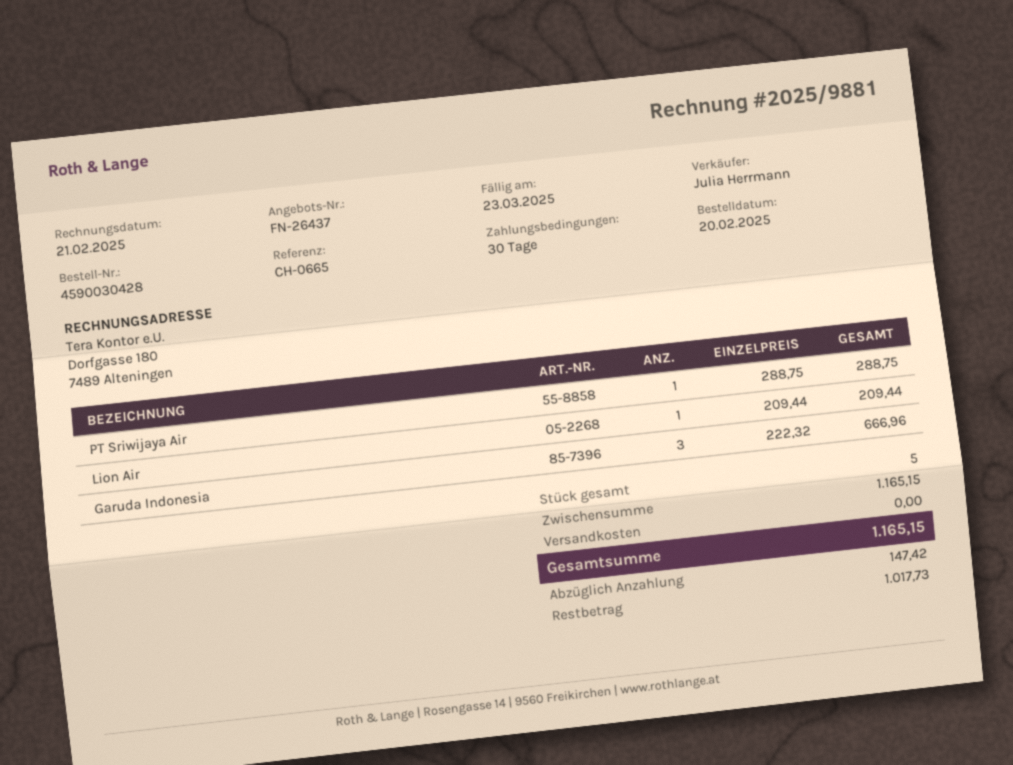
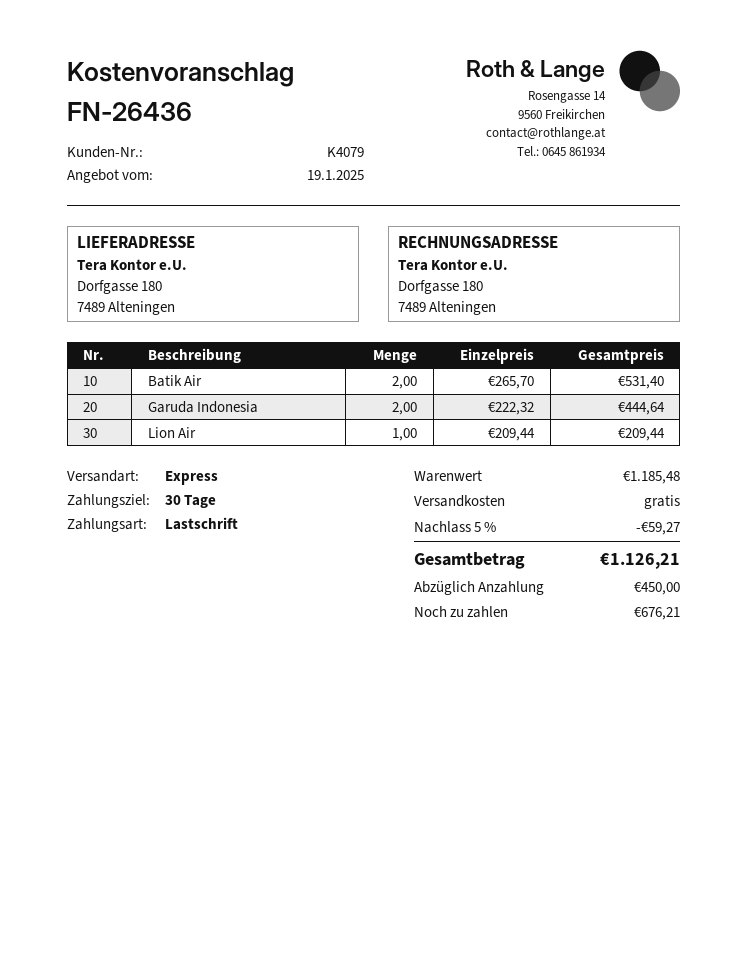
quote number: FN-26437 -> FN-26436
PT Sriwijaya Air: 1 x 288.75 = 288.75 -> none
Garuda Indonesia: 3 x 222.32 = 666.96 -> 2 x 222.32 = 444.64
Batik Air: none -> 2 x 265.70 = 531.40
subtotal: 1165.15 -> 1185.48
discount: none -> 5% = 59.27
total: 1165.15 -> 1126.21
deposit: 147.42 -> 450.00
balance: 1017.73 -> 676.21

